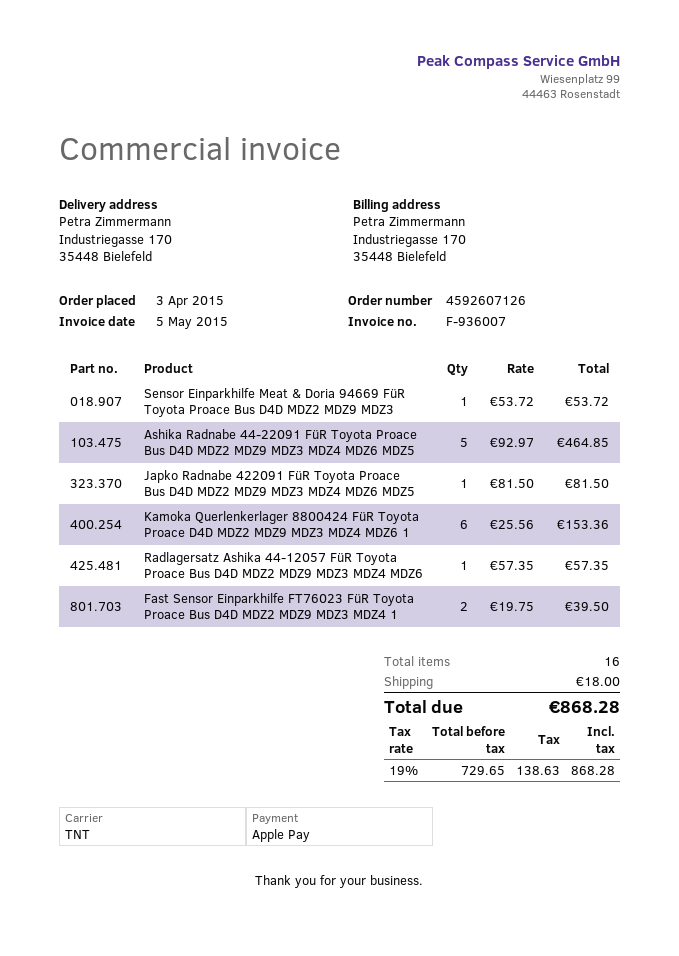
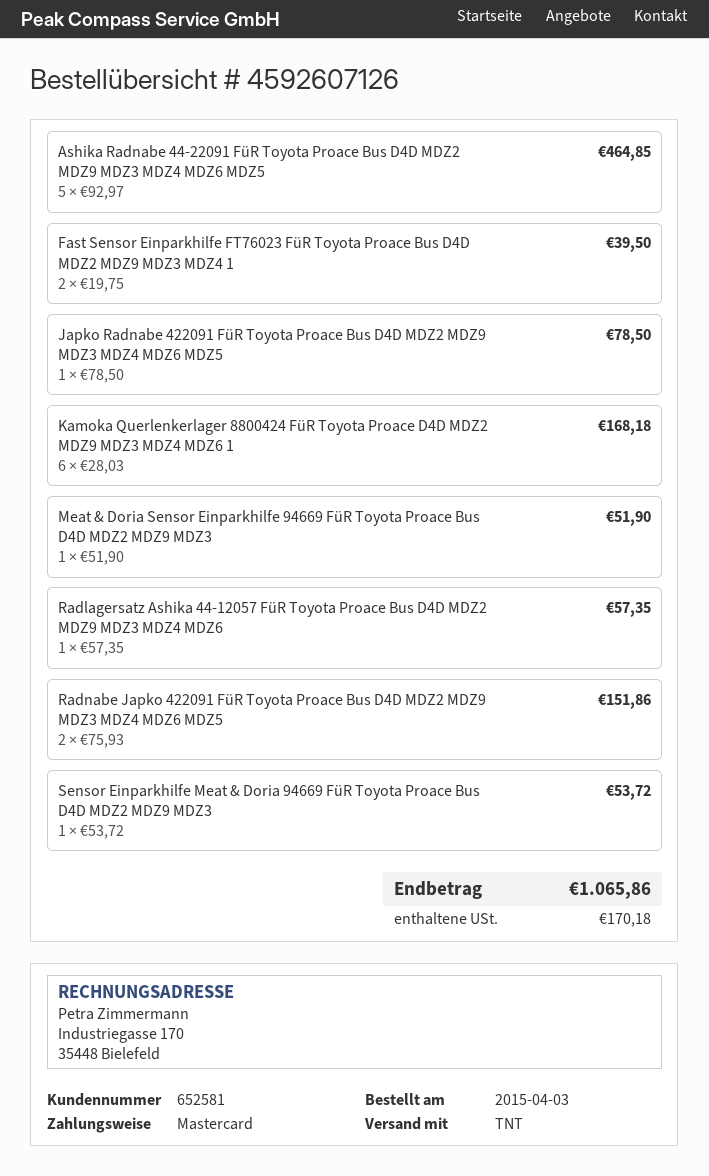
payment method: Apple Pay -> Mastercard
Japko Radnabe 422091 FüR Toyota Proace Bus D4D MDZ2 MDZ9 MDZ3 MDZ4 MDZ6 MDZ5: 1 x 81.50 = 81.50 -> 1 x 78.50 = 78.50
Kamoka Querlenkerlager 8800424 FüR Toyota Proace D4D MDZ2 MDZ9 MDZ3 MDZ4 MDZ6 1: 6 x 25.56 = 153.36 -> 6 x 28.03 = 168.18
Meat & Doria Sensor Einparkhilfe 94669 FüR Toyota Proace Bus D4D MDZ2 MDZ9 MDZ3: none -> 1 x 51.90 = 51.90
Radnabe Japko 422091 FüR Toyota Proace Bus D4D MDZ2 MDZ9 MDZ3 MDZ4 MDZ6 MDZ5: none -> 2 x 75.93 = 151.86
shipping: 18.00 -> none
tax: 138.63 -> 170.18
total: 868.28 -> 1065.86

